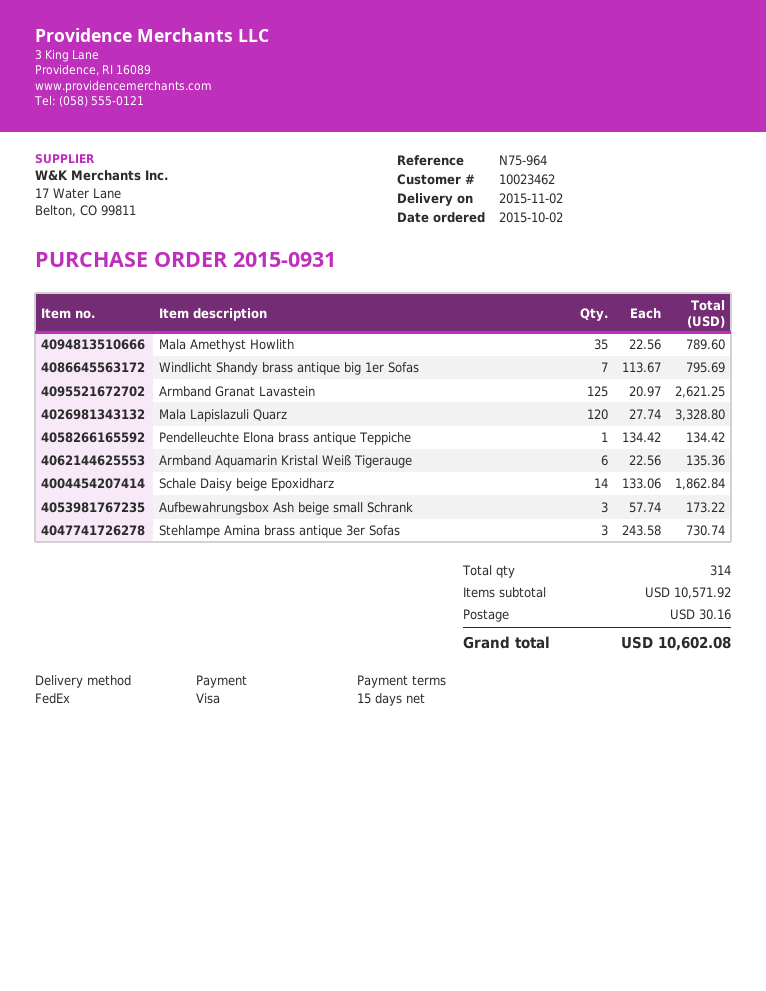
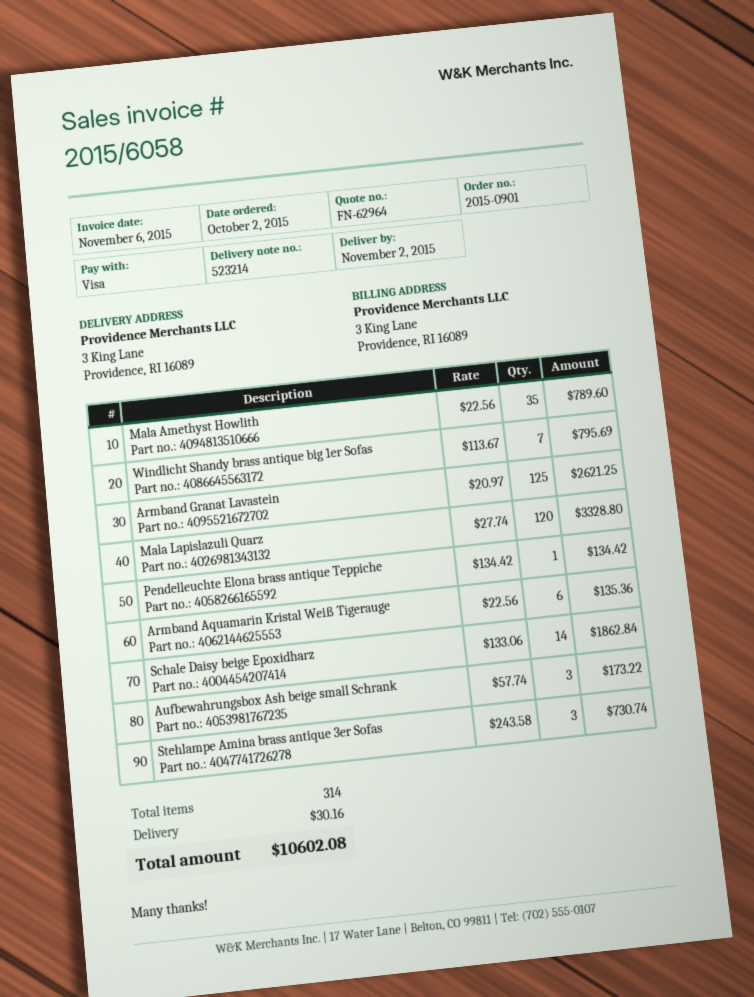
order number: 2015-0931 -> 2015-0901

